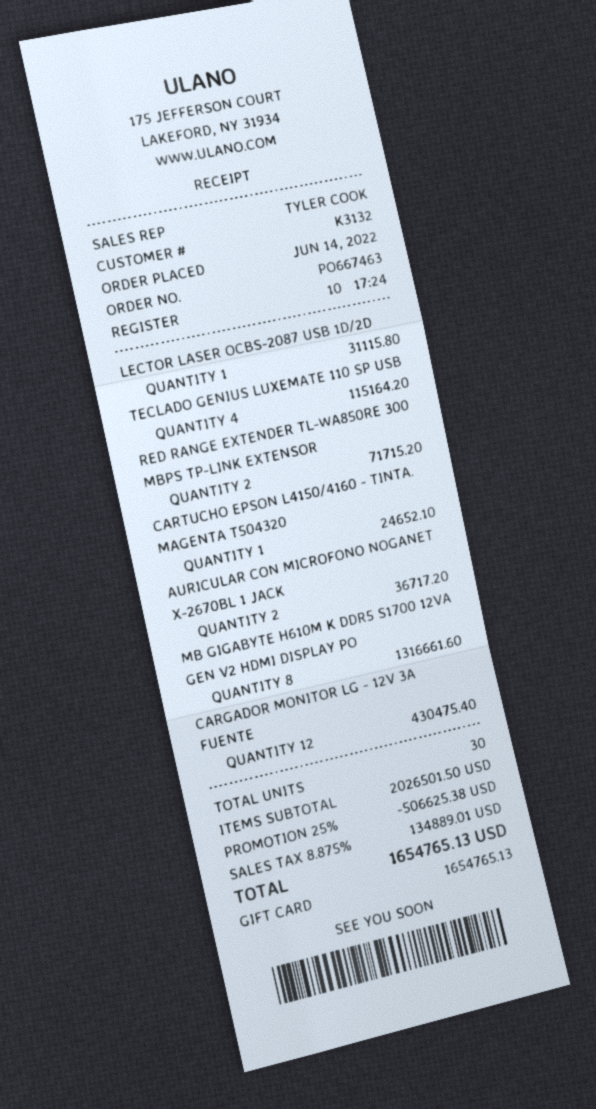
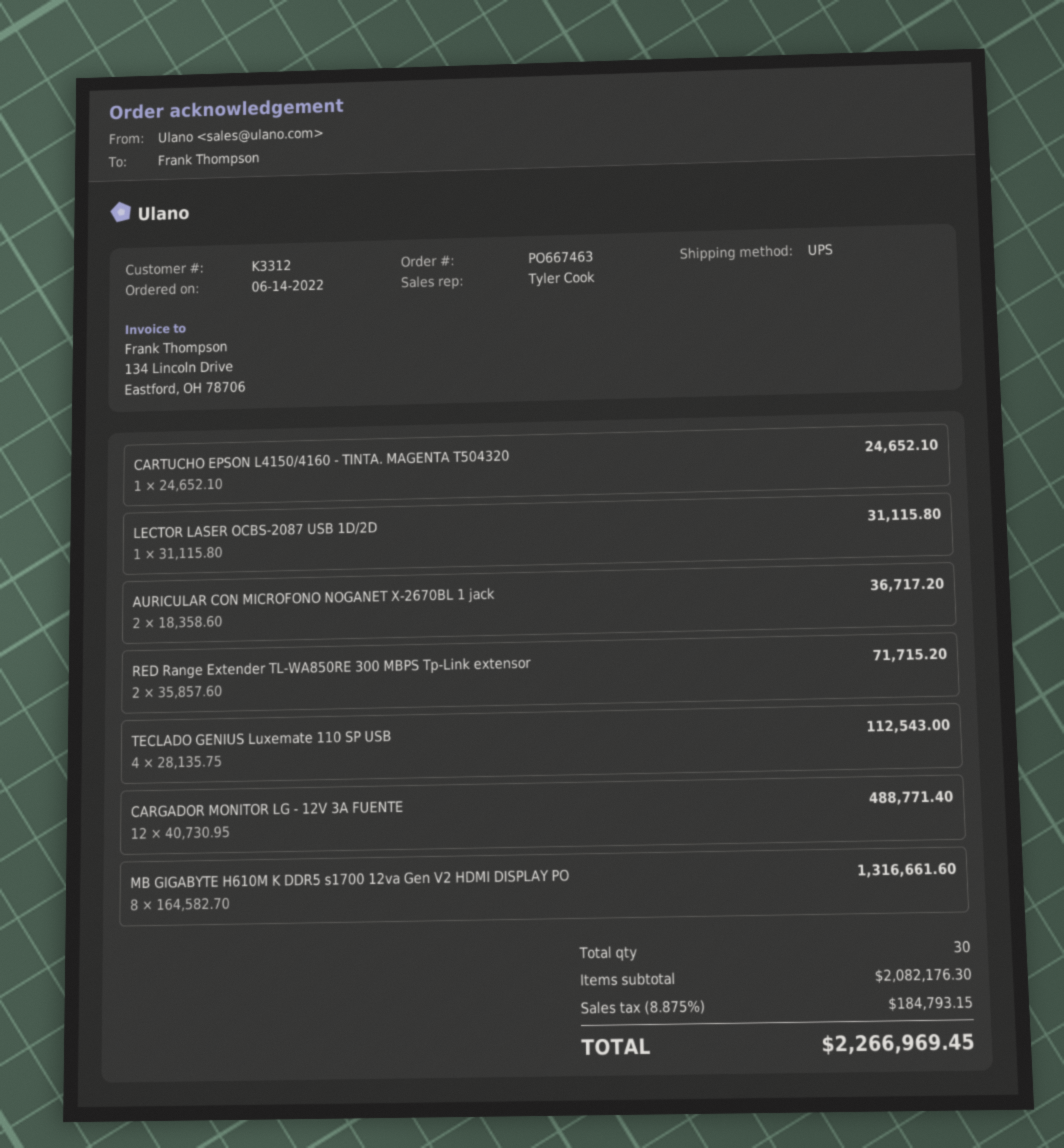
customer number: K3132 -> K3312
TECLADO GENIUS LUXEMATE 110 SP USB: 4 for 115164.20 -> 4 for 112543.00
CARGADOR MONITOR LG - 12V 3A FUENTE: 12 for 430475.40 -> 12 for 488771.40
subtotal: 2026501.50 -> 2082176.30
discount: 25% = 506625.38 -> none
tax: 8.875% = 134889.01 -> 8.875% = 184793.15
total: 1654765.13 -> 2266969.45

